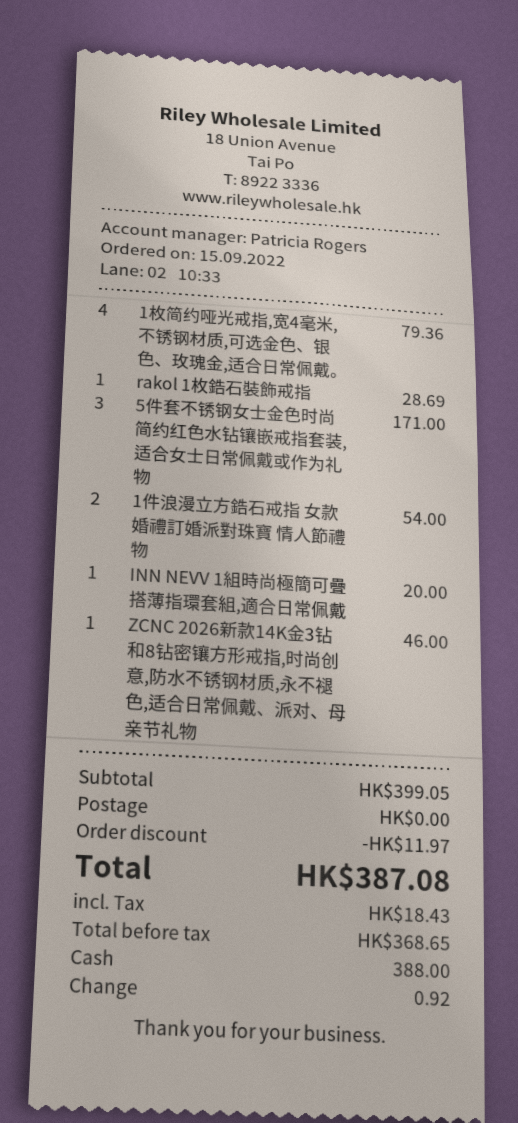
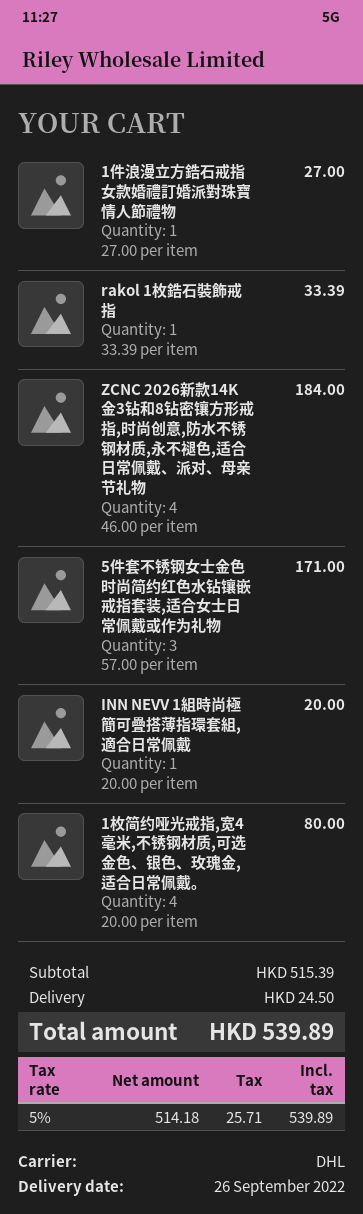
1枚简约哑光戒指,宽4毫米,不锈钢材质,可选金色、银色、玫瑰金,适合日常佩戴。: 4 for 79.36 -> 4 for 80.00
rakol 1枚鋯石裝飾戒指: 1 for 28.69 -> 1 for 33.39
1件浪漫立方鋯石戒指 女款婚禮訂婚派對珠寶 情人節禮物: 2 for 54.00 -> 1 for 27.00
ZCNC 2026新款14K金3钻和8钻密镶方形戒指,时尚创意,防水不锈钢材质,永不褪色,适合日常佩戴、派对、母亲节礼物: 1 for 46.00 -> 4 for 184.00
subtotal: 399.05 -> 515.39
discount: 11.97 -> none
shipping: 0.00 -> 24.50
net: 368.65 -> 514.18
tax: 18.43 -> 25.71
total: 387.08 -> 539.89

